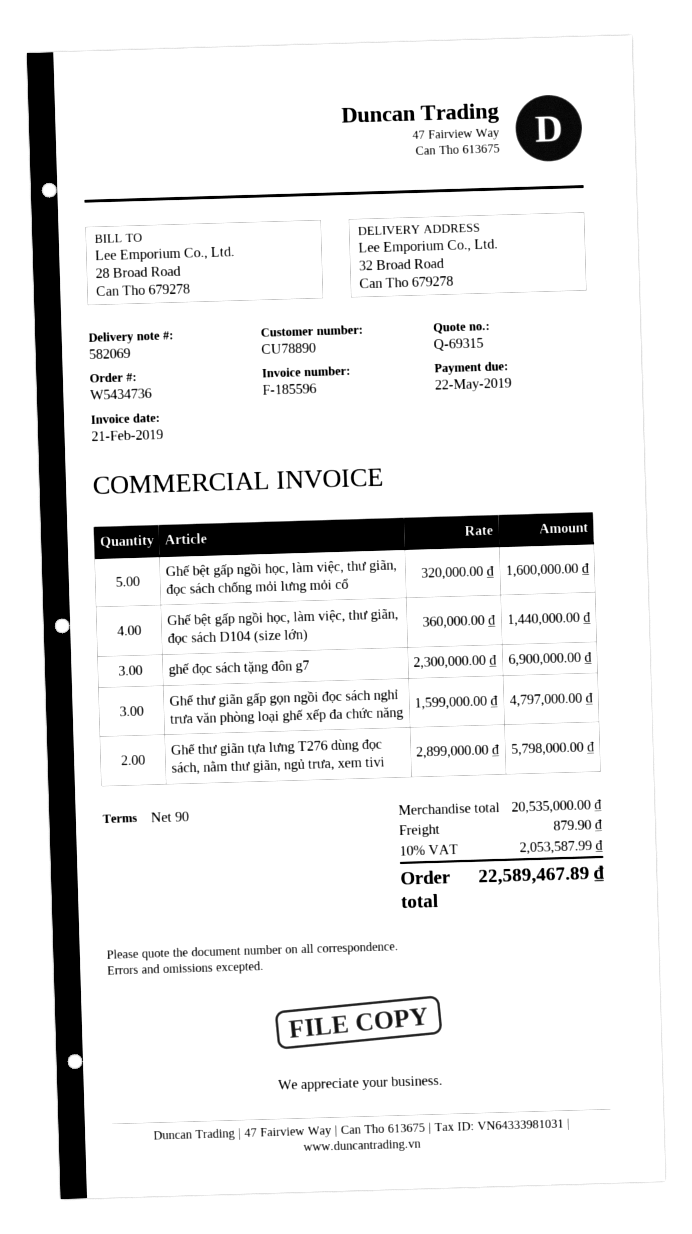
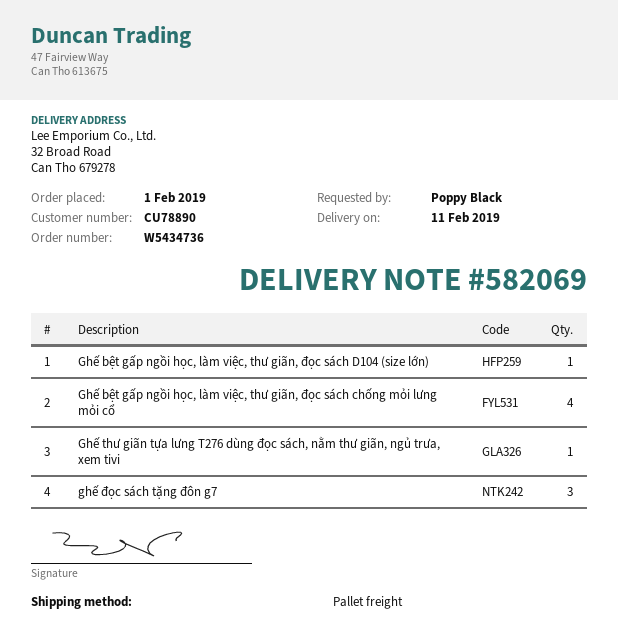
Ghế bệt gấp ngồi học, làm việc, thư giãn, đọc sách chống mỏi lưng mỏi cổ: 5 -> 4
Ghế bệt gấp ngồi học, làm việc, thư giãn, đọc sách D104 (size lớn): 4 -> 1
Ghế thư giãn gấp gọn ngồi đọc sách nghỉ trưa văn phòng loại ghế xếp đa chức năng: 3 -> none
Ghế thư giãn tựa lưng T276 dùng đọc sách, nằm thư giãn, ngủ trưa, xem tivi: 2 -> 1

